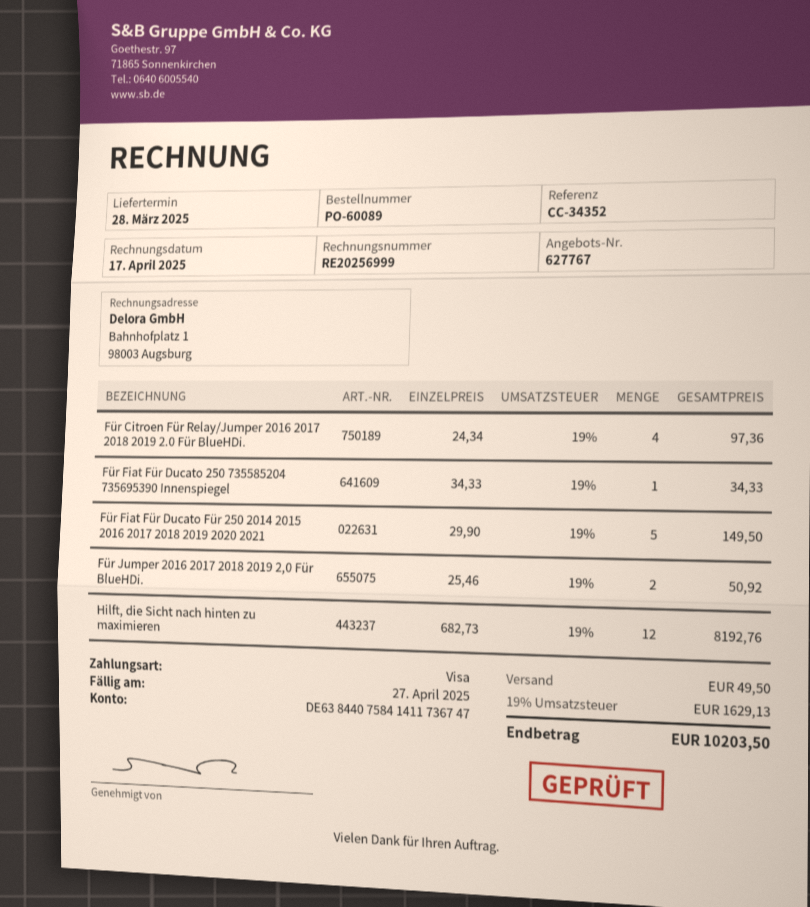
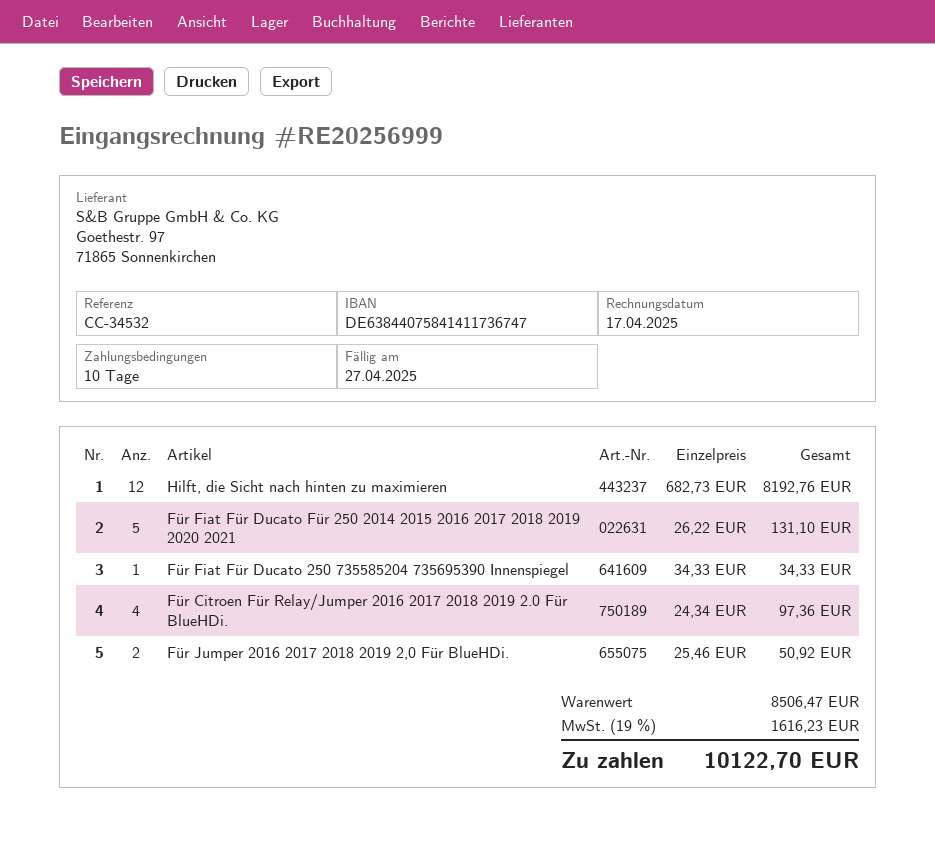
reference: CC-34352 -> CC-34532
Für Fiat Für Ducato Für 250 2014 2015 2016 2017 2018 2019 2020 2021: 5 x 29.90 = 149.50 -> 5 x 26.22 = 131.10
shipping: 49.50 -> none
tax: 19% = 1629.13 -> 19% = 1616.23
total: 10203.50 -> 10122.70

